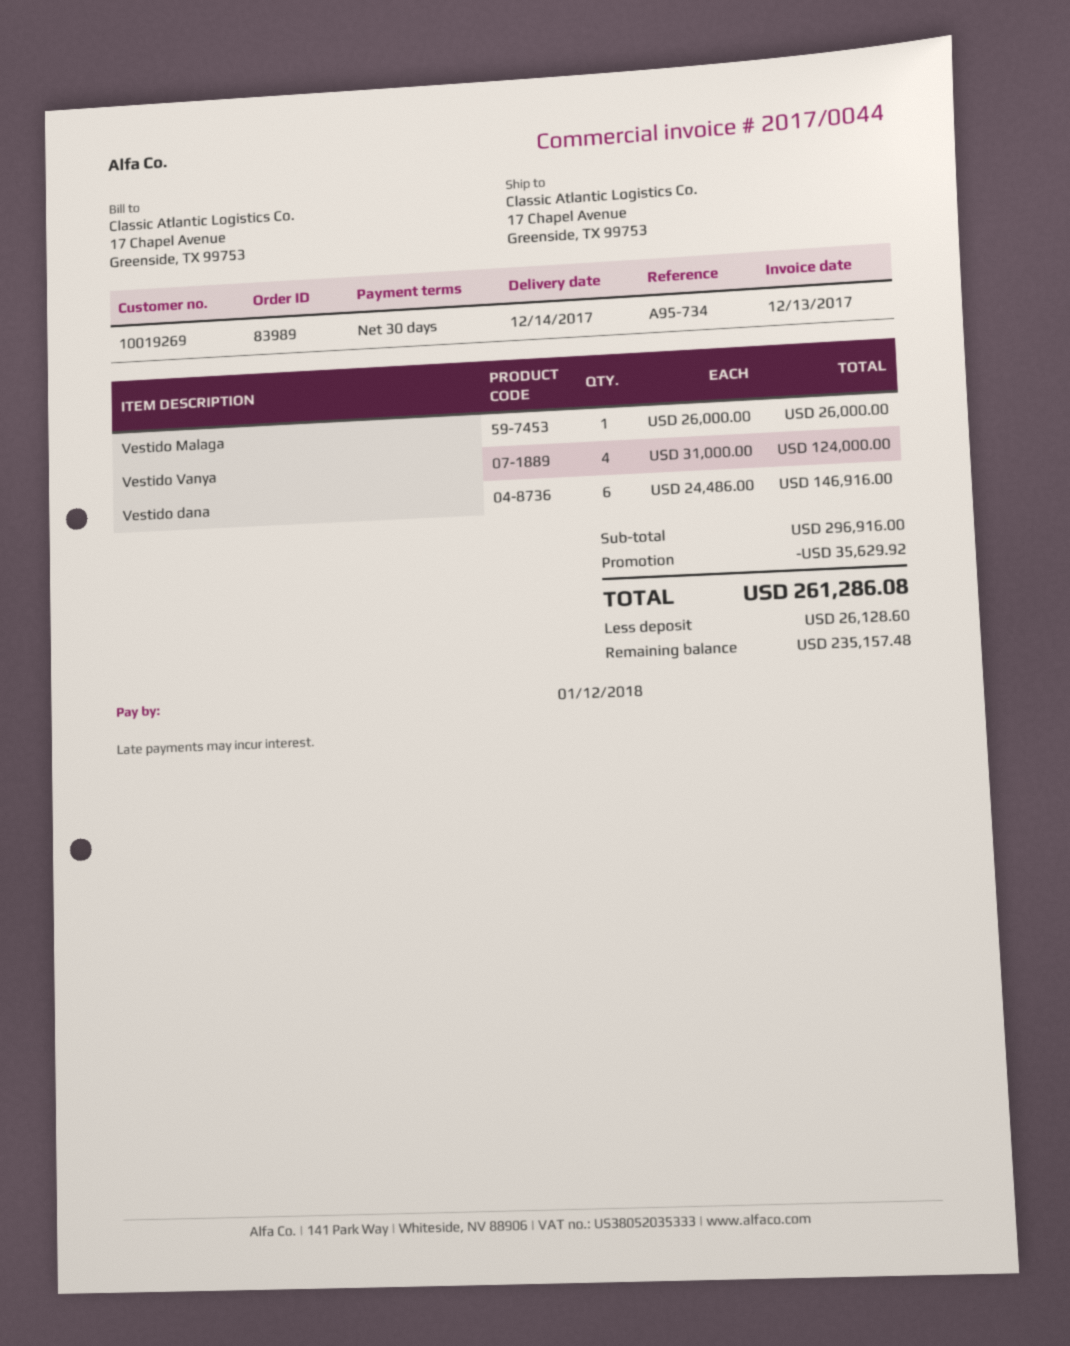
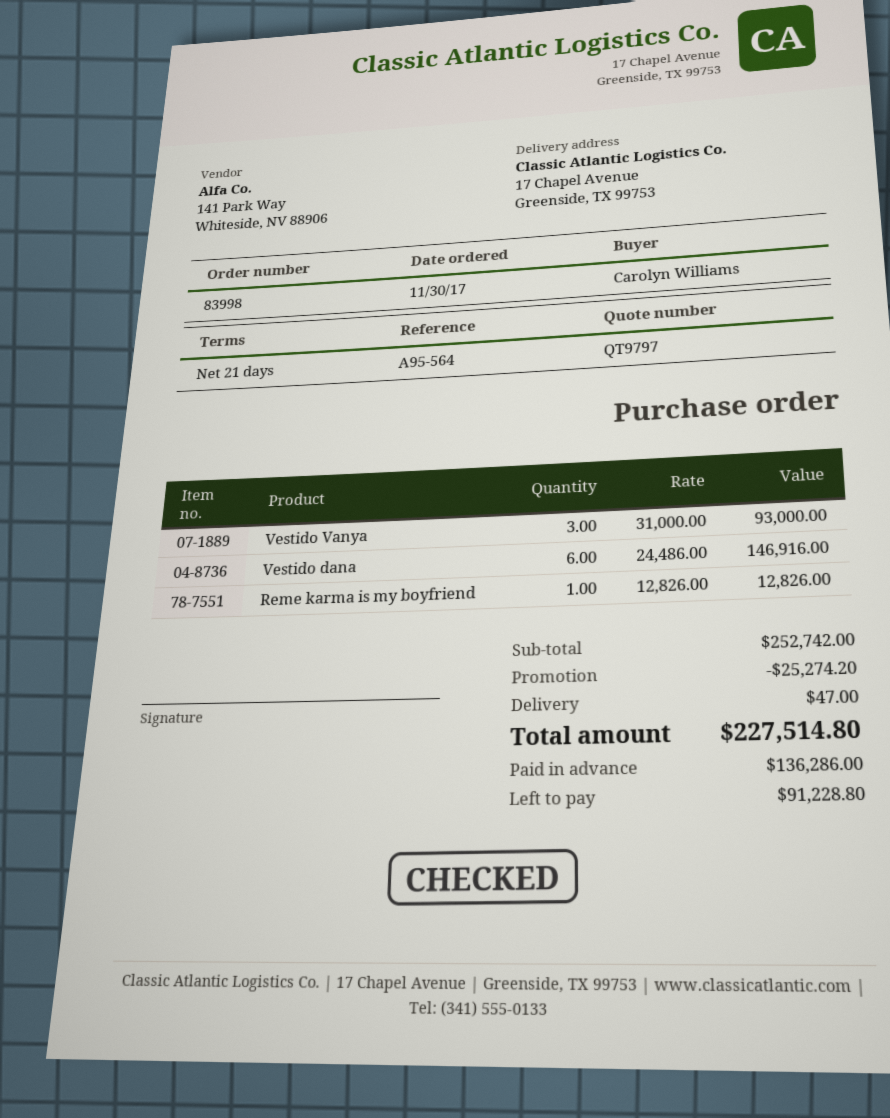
order number: 83989 -> 83998
payment terms: 30 days -> 21 days
reference: A95-734 -> A95-564
Vestido Malaga: 1 x 26000.00 = 26000.00 -> none
Vestido Vanya: 4 x 31000.00 = 124000.00 -> 3 x 31000.00 = 93000.00
Reme karma is my boyfriend: none -> 1 x 12826.00 = 12826.00
subtotal: 296916.00 -> 252742.00
discount: 35629.92 -> 25274.20
shipping: none -> 47.00
total: 261286.08 -> 227514.80
deposit: 26128.60 -> 136286.00
balance: 235157.48 -> 91228.80

